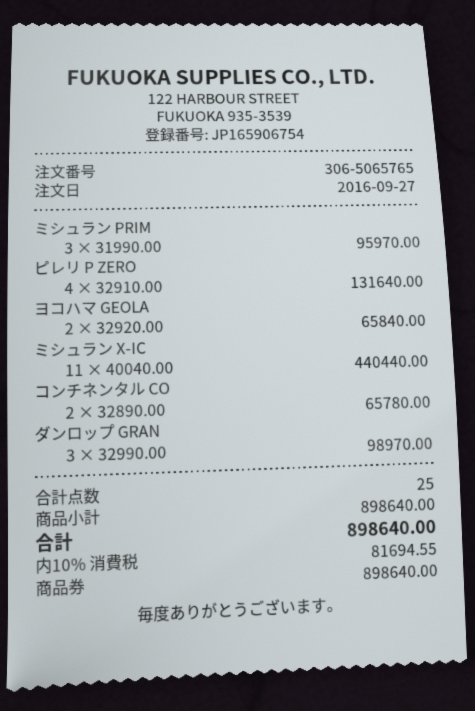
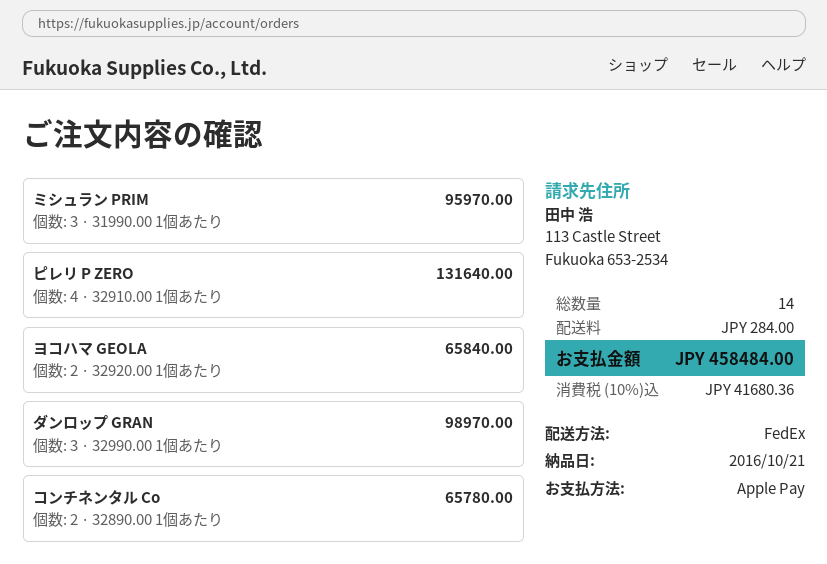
payment method: gift card -> Apple Pay
ミシュラン X-IC: 11 x 40040.00 = 440440.00 -> none
total quantity: 25 -> 14
shipping: none -> 284.00
tax: 10% = 81694.55 -> 10% = 41680.36
total: 898640.00 -> 458484.00

